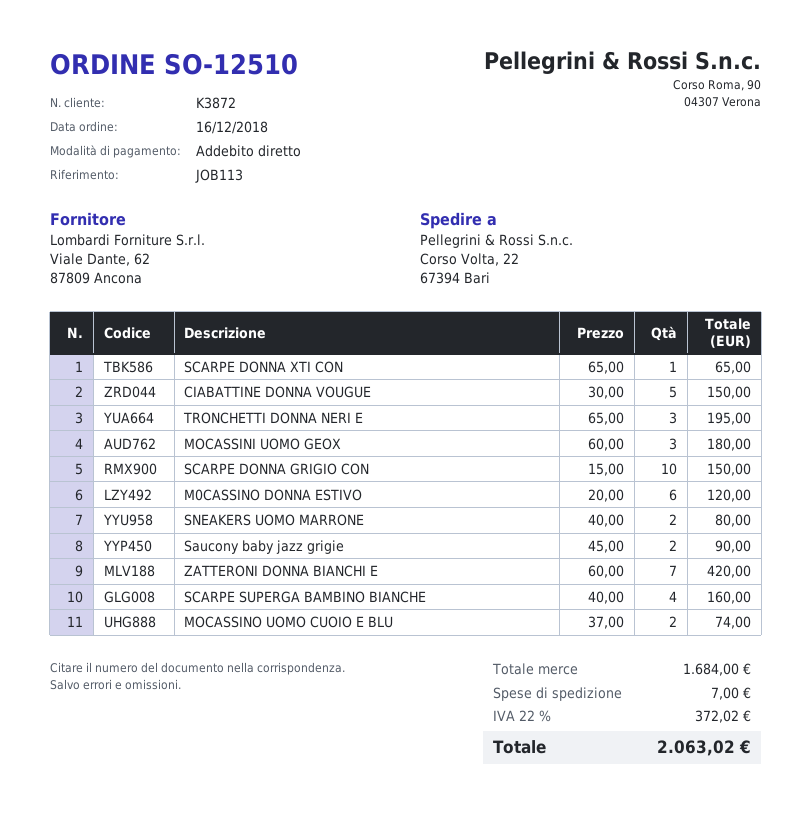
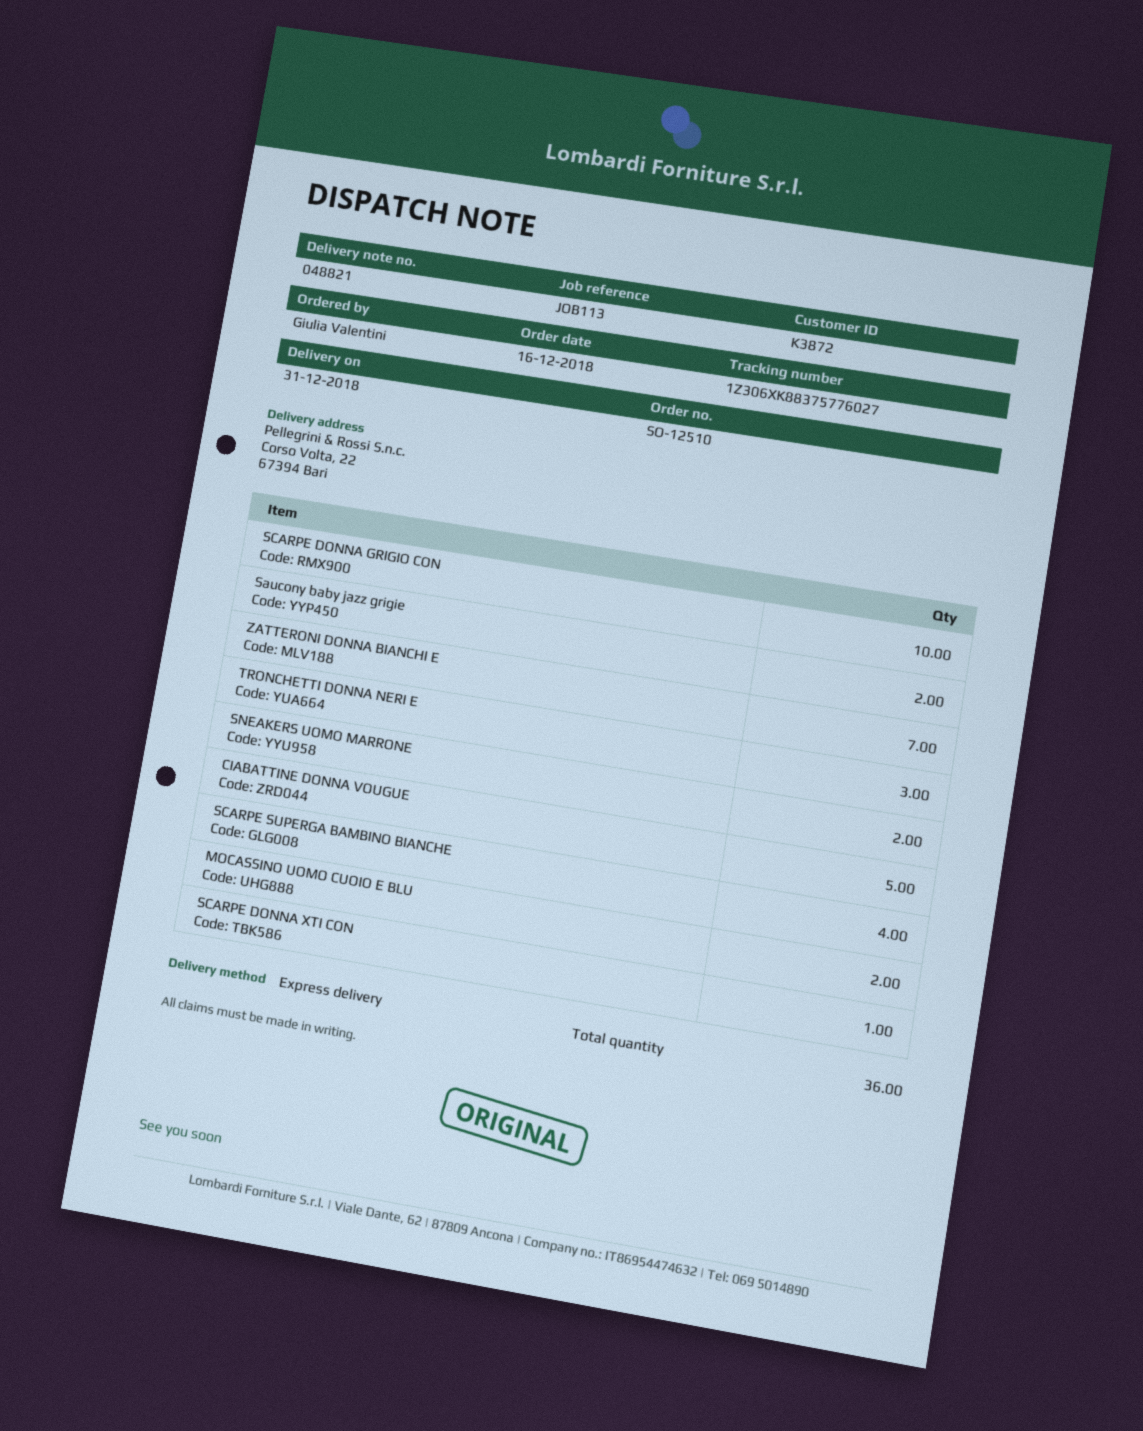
MOCASSINI UOMO GEOX: 3 -> none
M0CASSINO DONNA ESTIVO: 6 -> none

